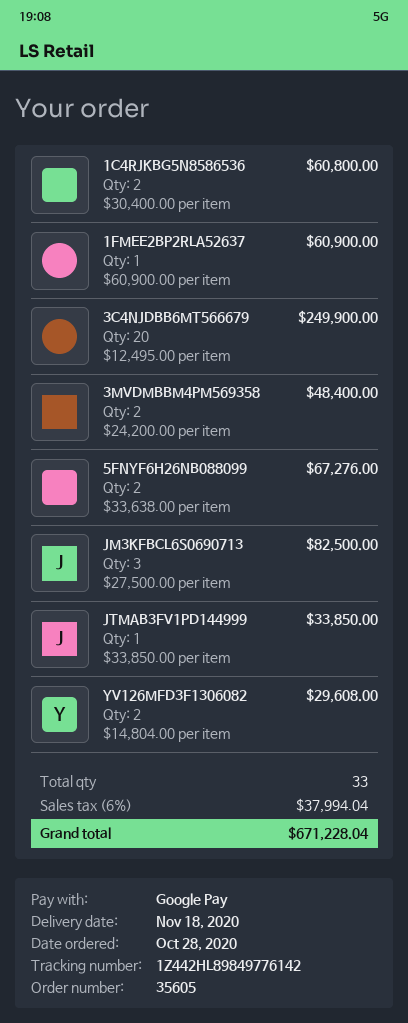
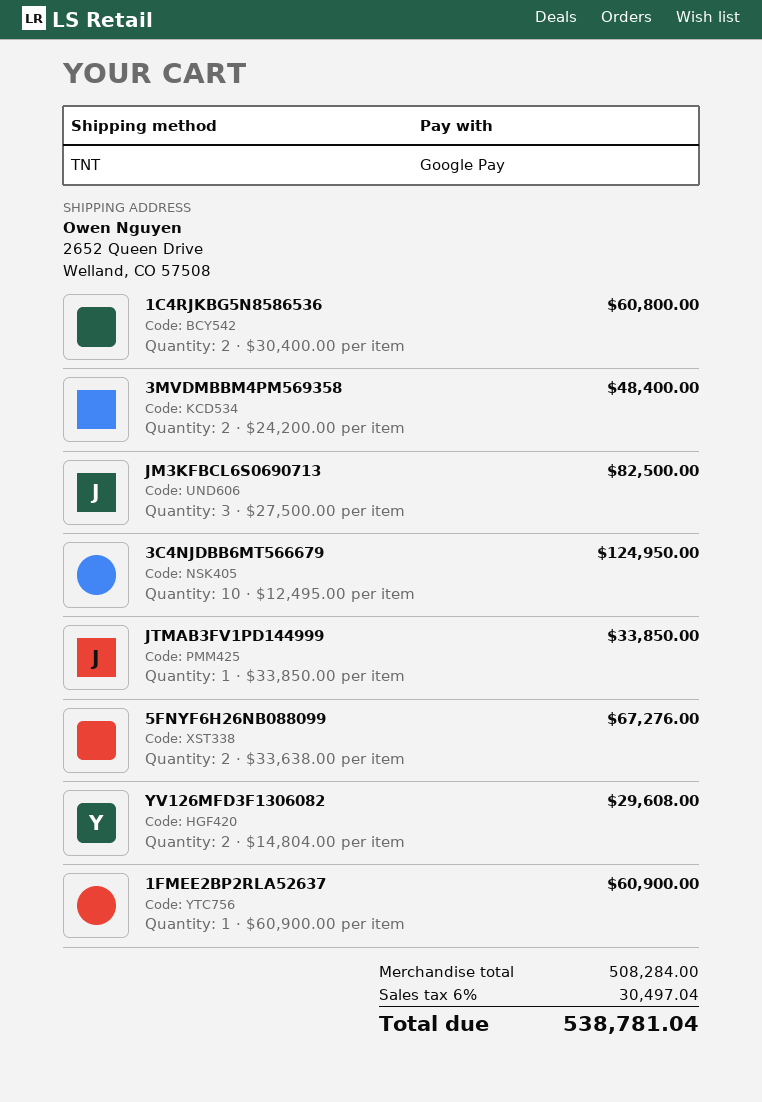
3C4NJDBB6MT566679: 20 x 12495.00 = 249900.00 -> 10 x 12495.00 = 124950.00
tax: 6% = 37994.04 -> 6% = 30497.04
total: 671228.04 -> 538781.04

